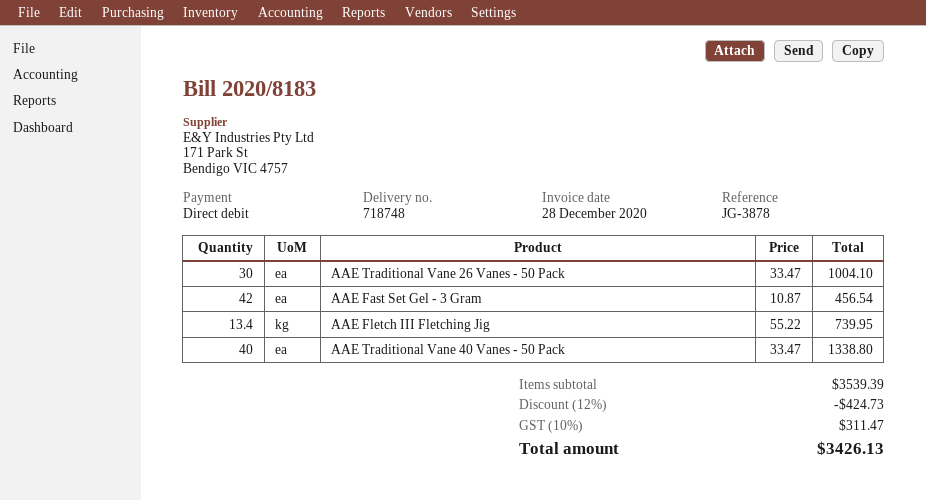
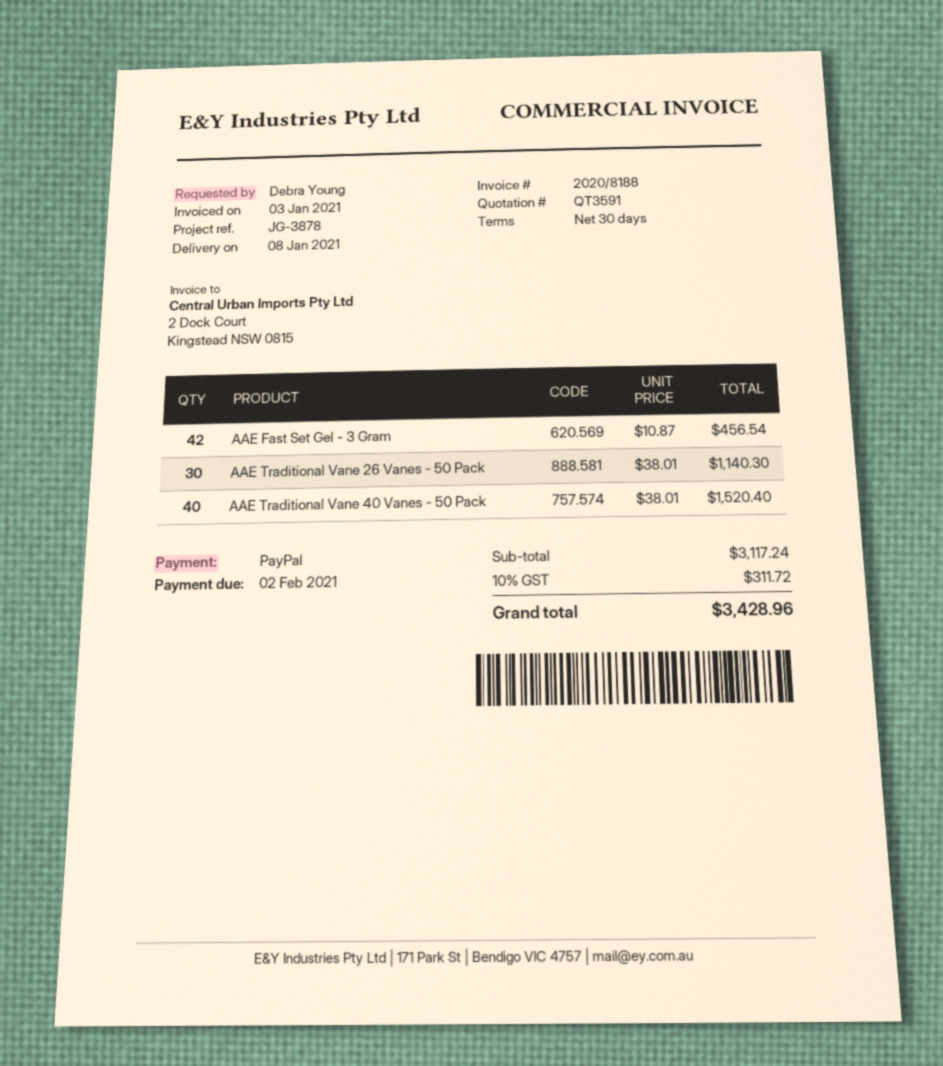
invoice number: 2020/8183 -> 2020/8188
invoice date: 2020-12-28 -> 2021-01-03
payment method: direct debit -> PayPal
AAE Traditional Vane 26 Vanes - 50 Pack: 30 x 33.47 = 1004.10 -> 30 x 38.01 = 1140.30
AAE Fletch III Fletching Jig: 13.4 x 55.22 = 739.95 -> none
AAE Traditional Vane 40 Vanes - 50 Pack: 40 x 33.47 = 1338.80 -> 40 x 38.01 = 1520.40
subtotal: 3539.39 -> 3117.24
discount: 12% = 424.73 -> none
tax: 10% = 311.47 -> 10% = 311.72
total: 3426.13 -> 3428.96

